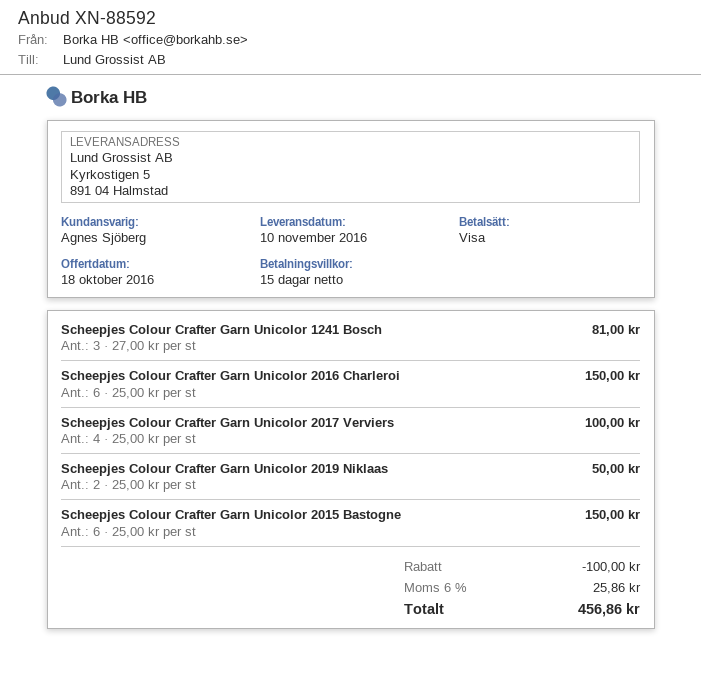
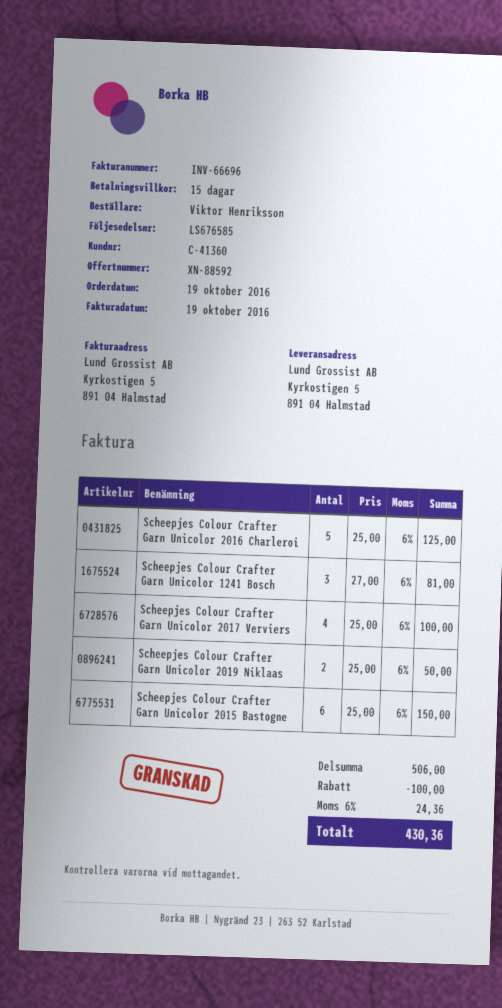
Scheepjes Colour Crafter Garn Unicolor 2016 Charleroi: 6 x 25.00 = 150.00 -> 5 x 25.00 = 125.00
tax: 6% = 25.86 -> 6% = 24.36
total: 456.86 -> 430.36

